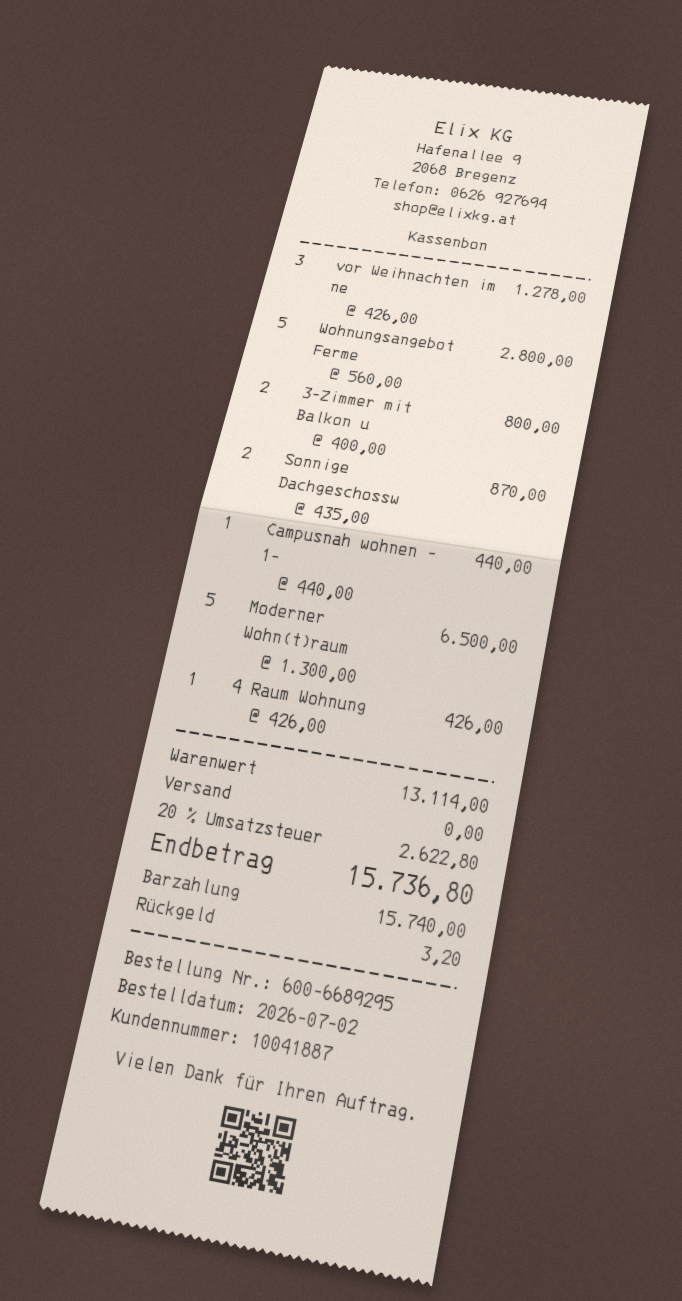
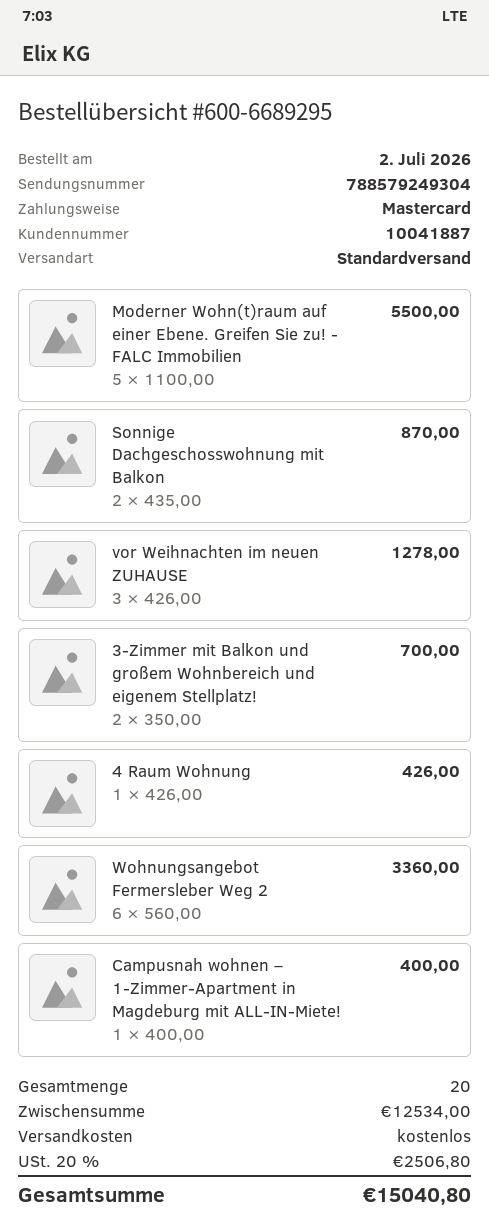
payment method: cash -> Mastercard
Wohnungsangebot Ferme: 5 x 560.00 = 2800.00 -> 6 x 560.00 = 3360.00
3-Zimmer mit Balkon u: 2 x 400.00 = 800.00 -> 2 x 350.00 = 700.00
Campusnah wohnen – 1-: 1 x 440.00 = 440.00 -> 1 x 400.00 = 400.00
Moderner Wohn(t)raum: 5 x 1300.00 = 6500.00 -> 5 x 1100.00 = 5500.00
subtotal: 13114.00 -> 12534.00
tax: 20% = 2622.80 -> 20% = 2506.80
total: 15736.80 -> 15040.80

